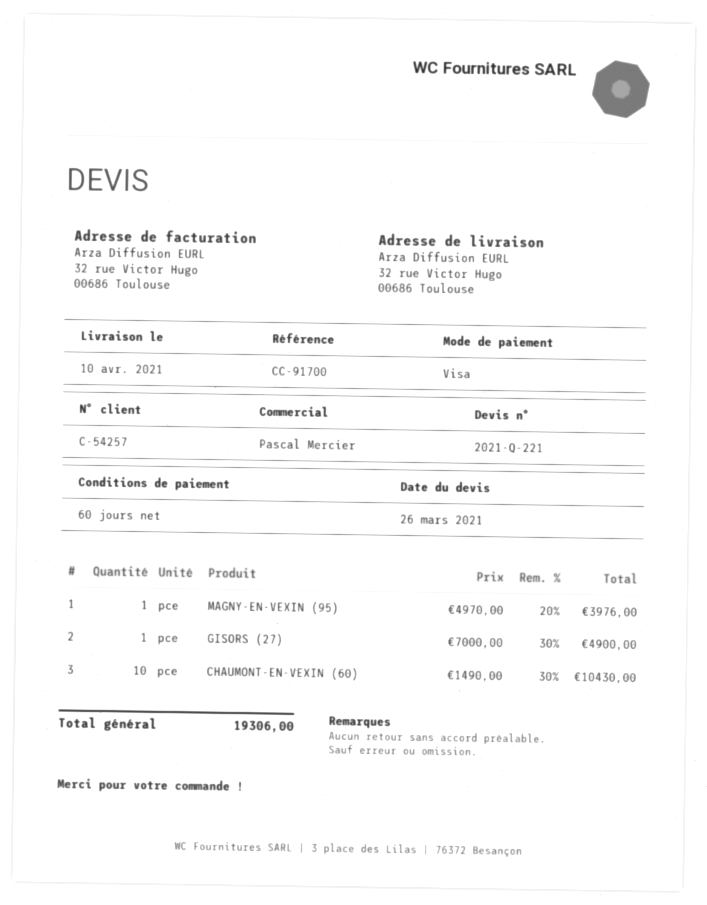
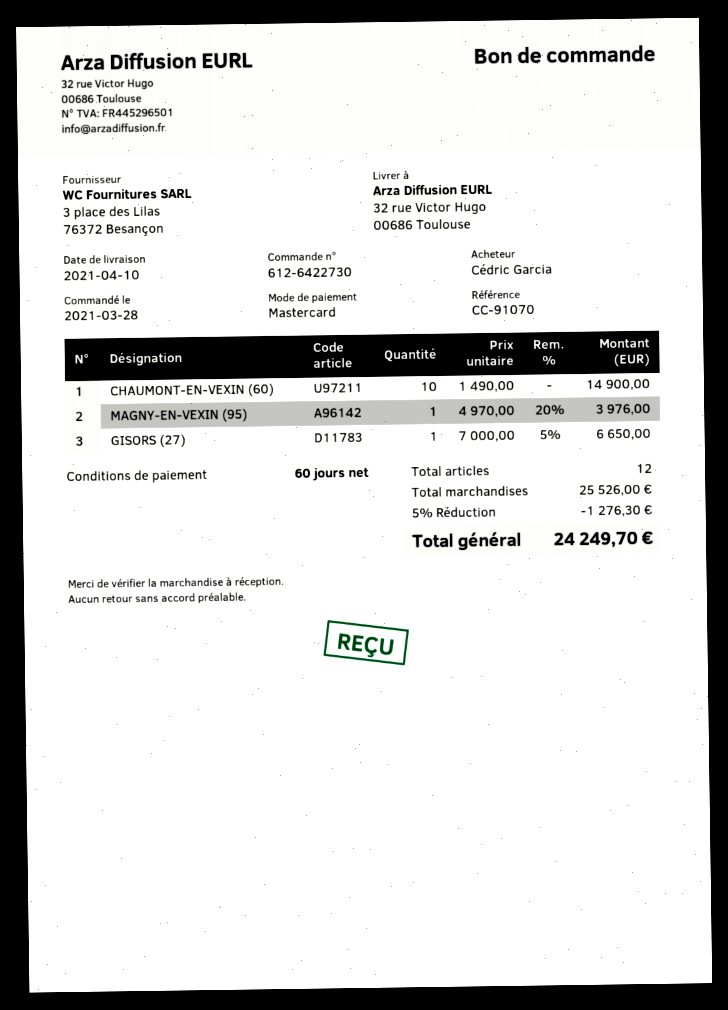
reference: CC-91700 -> CC-91070
payment method: Visa -> Mastercard
GISORS (27): 1 x 7000.00 - 30% = 4900.00 -> 1 x 7000.00 - 5% = 6650.00
CHAUMONT-EN-VEXIN (60): 10 x 1490.00 - 30% = 10430.00 -> 10 x 1490.00 = 14900.00
discount: none -> 5% = 1276.30
total: 19306.00 -> 24249.70

